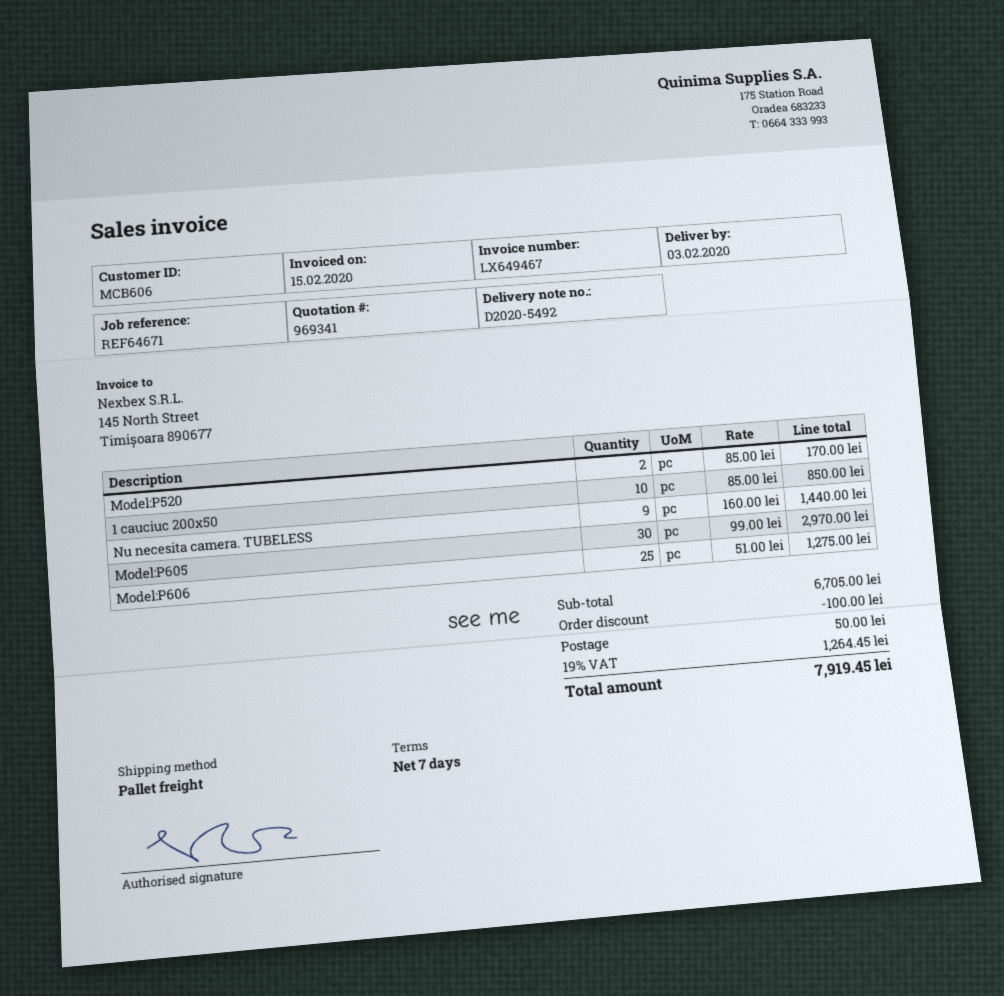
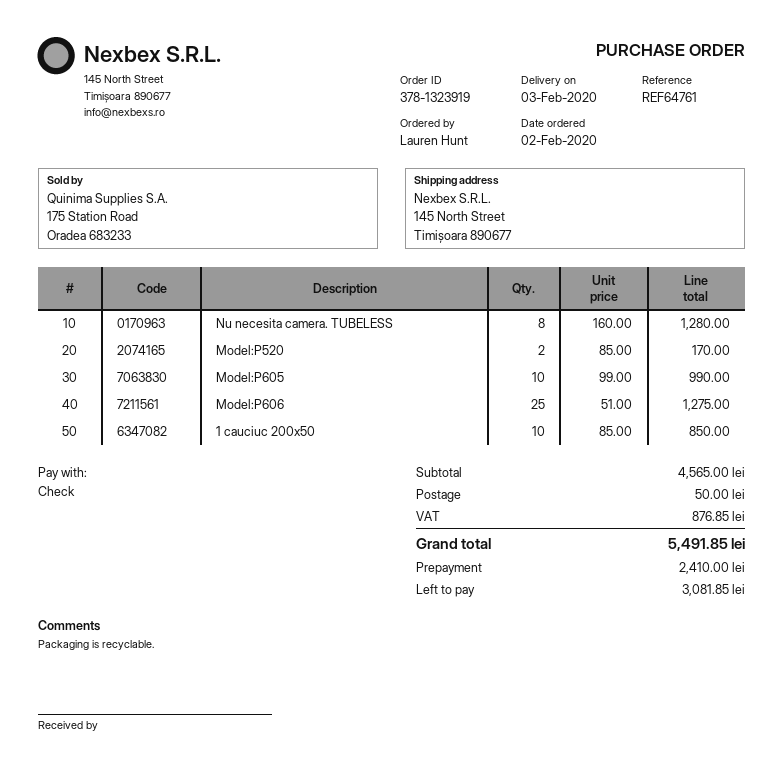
reference: REF64671 -> REF64761
Nu necesita camera. TUBELESS: 9 x 160.00 = 1440.00 -> 8 x 160.00 = 1280.00
Model:P605: 30 x 99.00 = 2970.00 -> 10 x 99.00 = 990.00
subtotal: 6705.00 -> 4565.00
discount: 100.00 -> none
tax: 1264.45 -> 876.85
total: 7919.45 -> 5491.85

